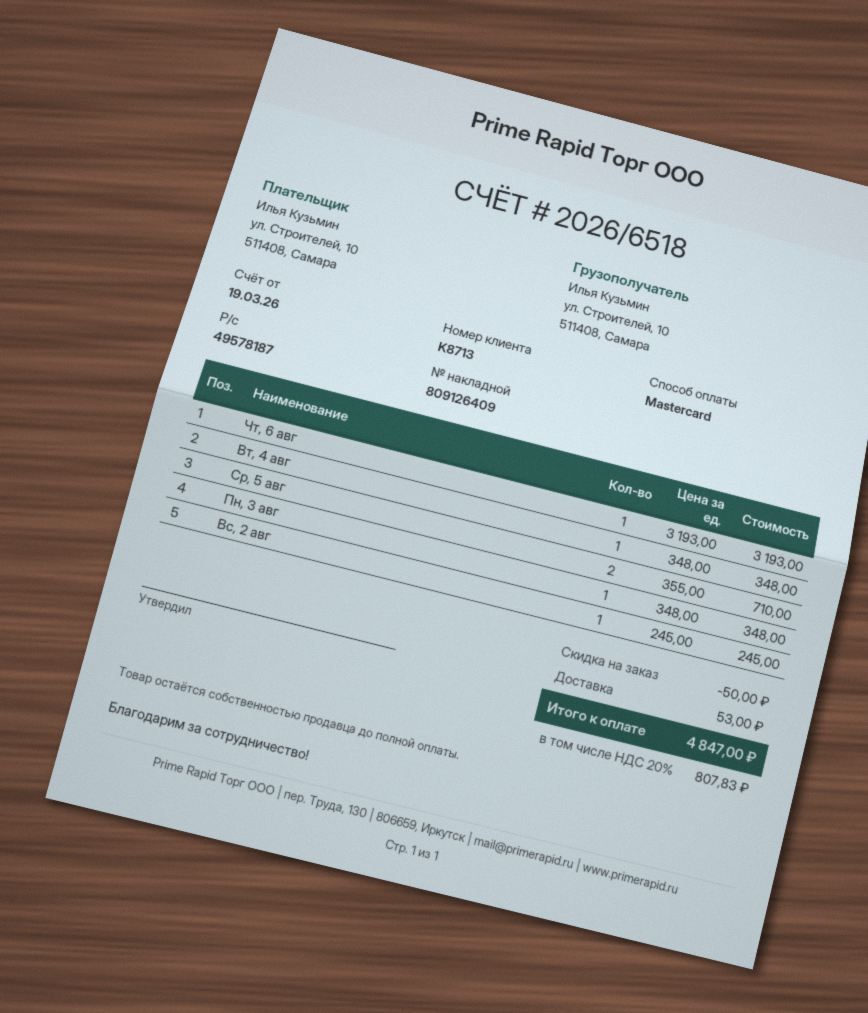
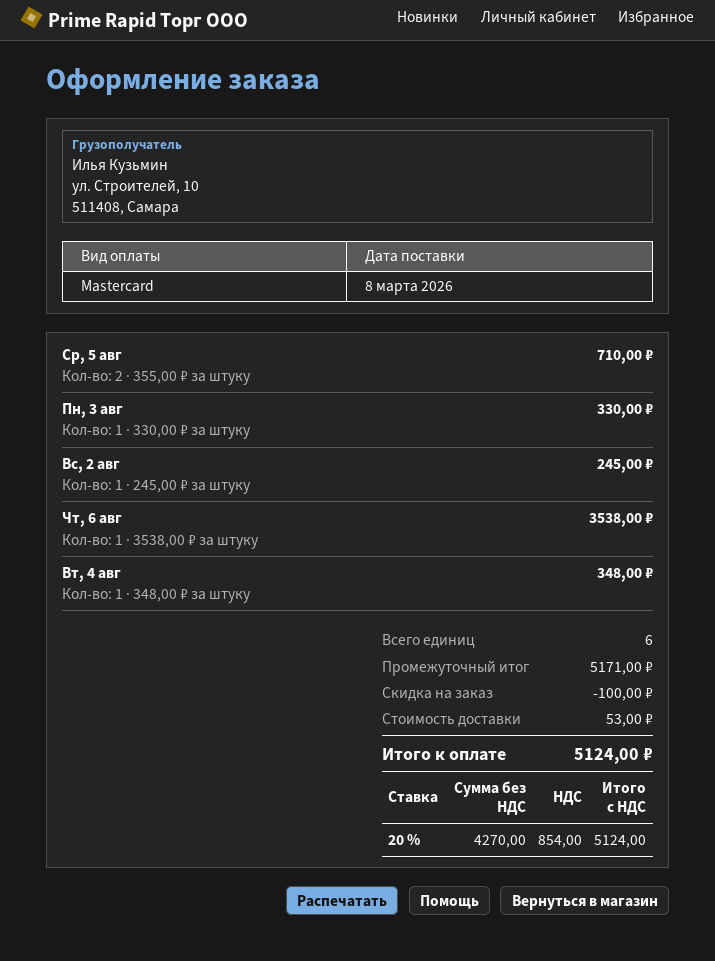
Чт, 6 авг: 1 x 3193.00 = 3193.00 -> 1 x 3538.00 = 3538.00
Пн, 3 авг: 1 x 348.00 = 348.00 -> 1 x 330.00 = 330.00
discount: 50.00 -> 100.00
tax: 20% = 807.83 -> 20% = 854.00
total: 4847.00 -> 5124.00

